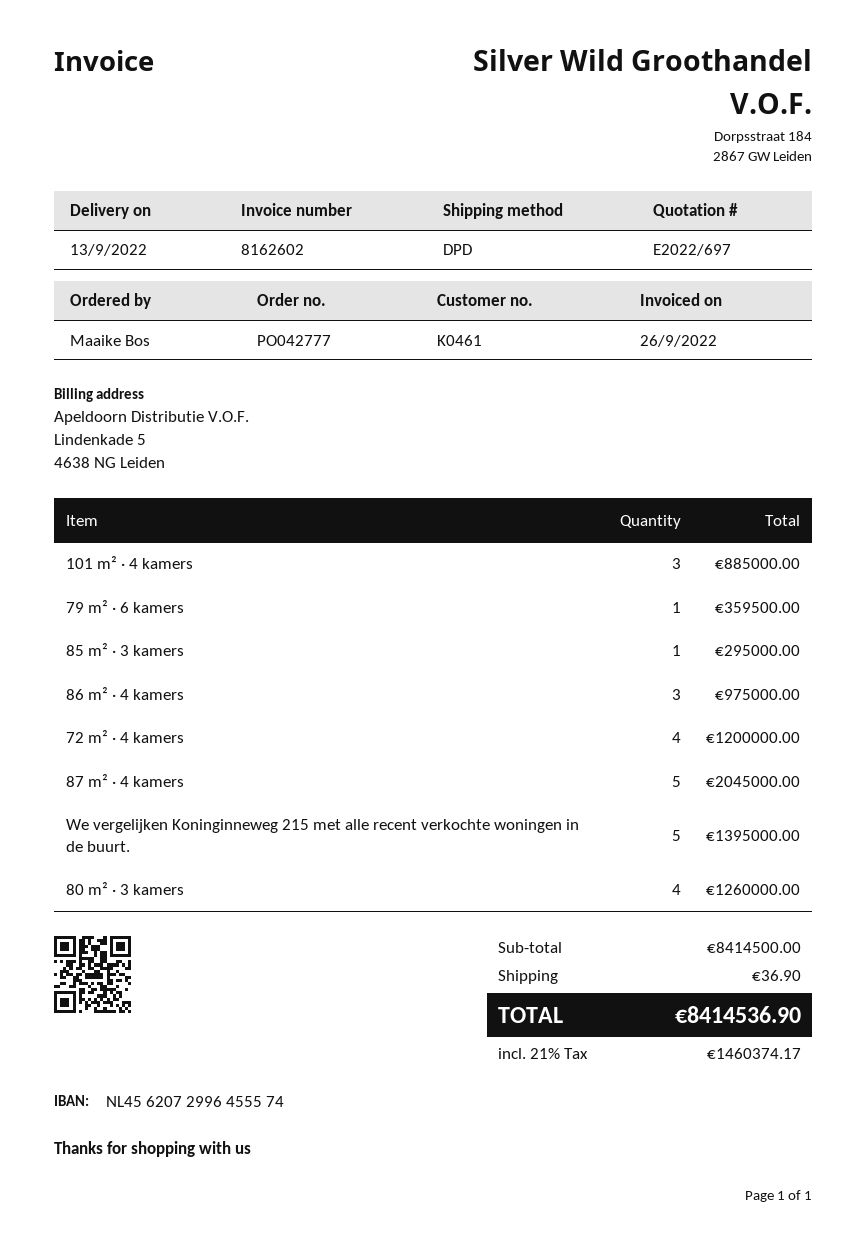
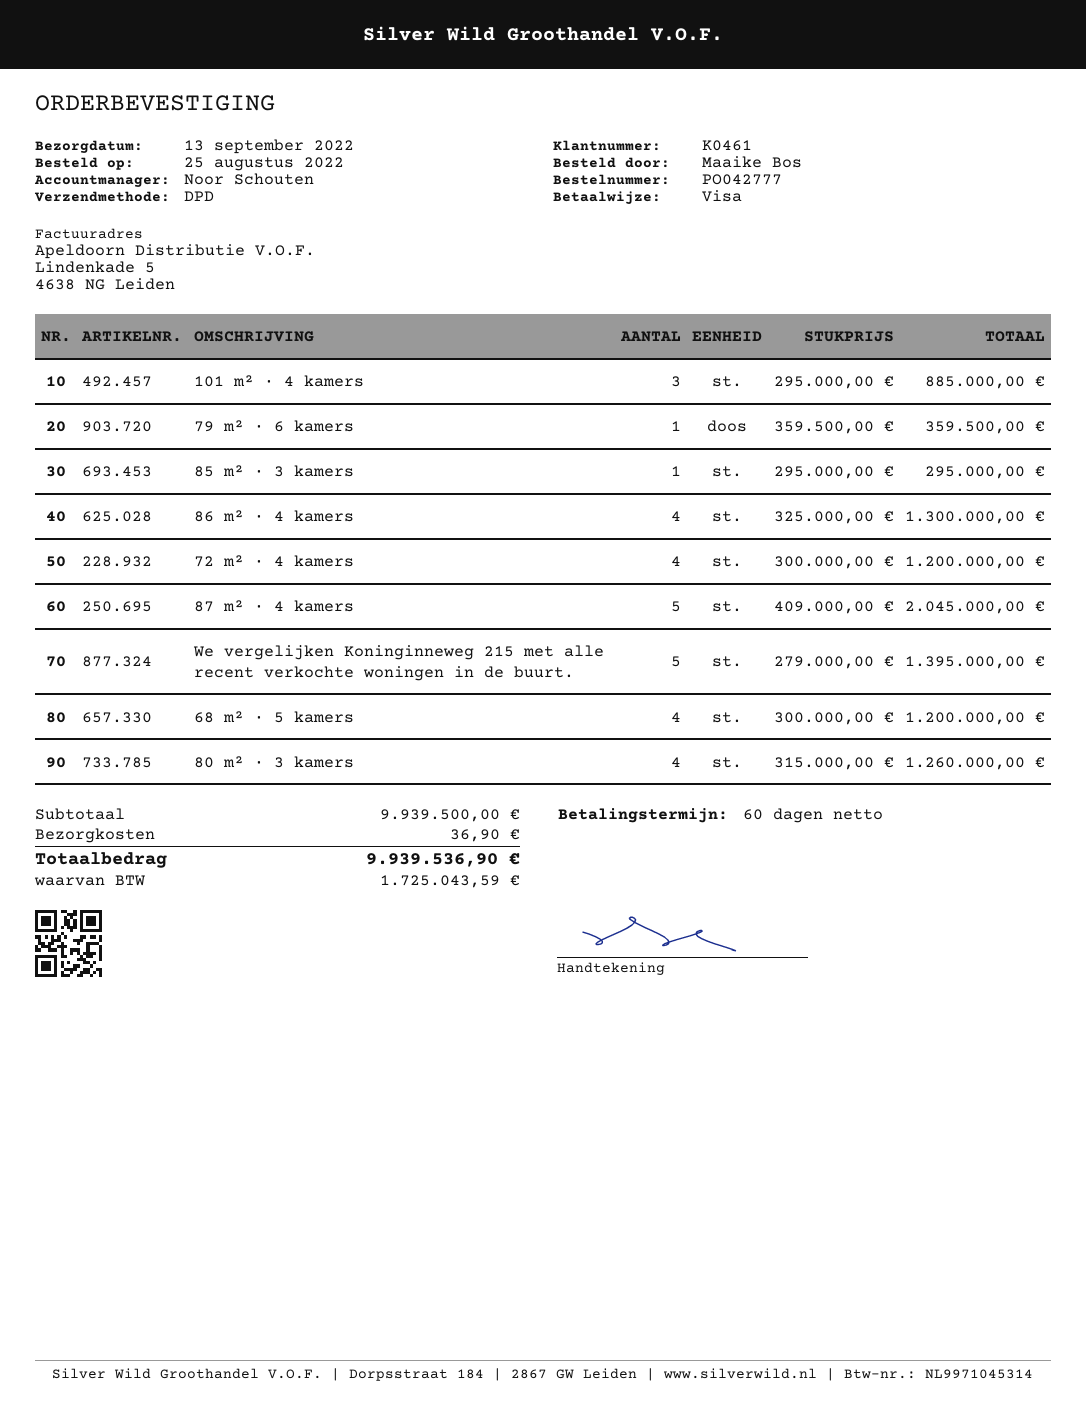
86 m² · 4 kamers: 3 for 975000.00 -> 4 for 1300000.00
68 m² · 5 kamers: none -> 4 for 1200000.00
subtotal: 8414500.00 -> 9939500.00
tax: 1460374.17 -> 1725043.59
total: 8414536.90 -> 9939536.90

